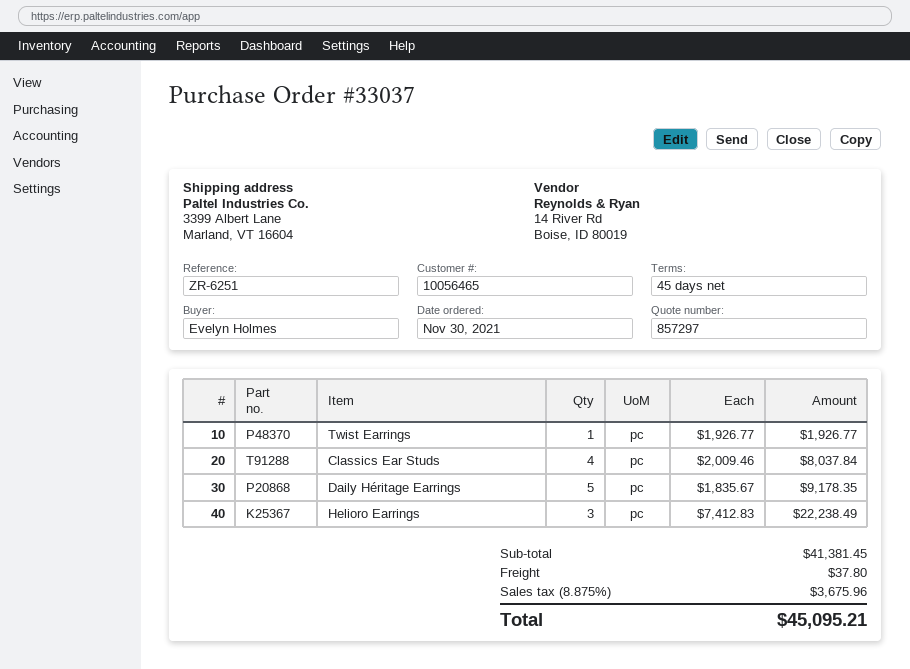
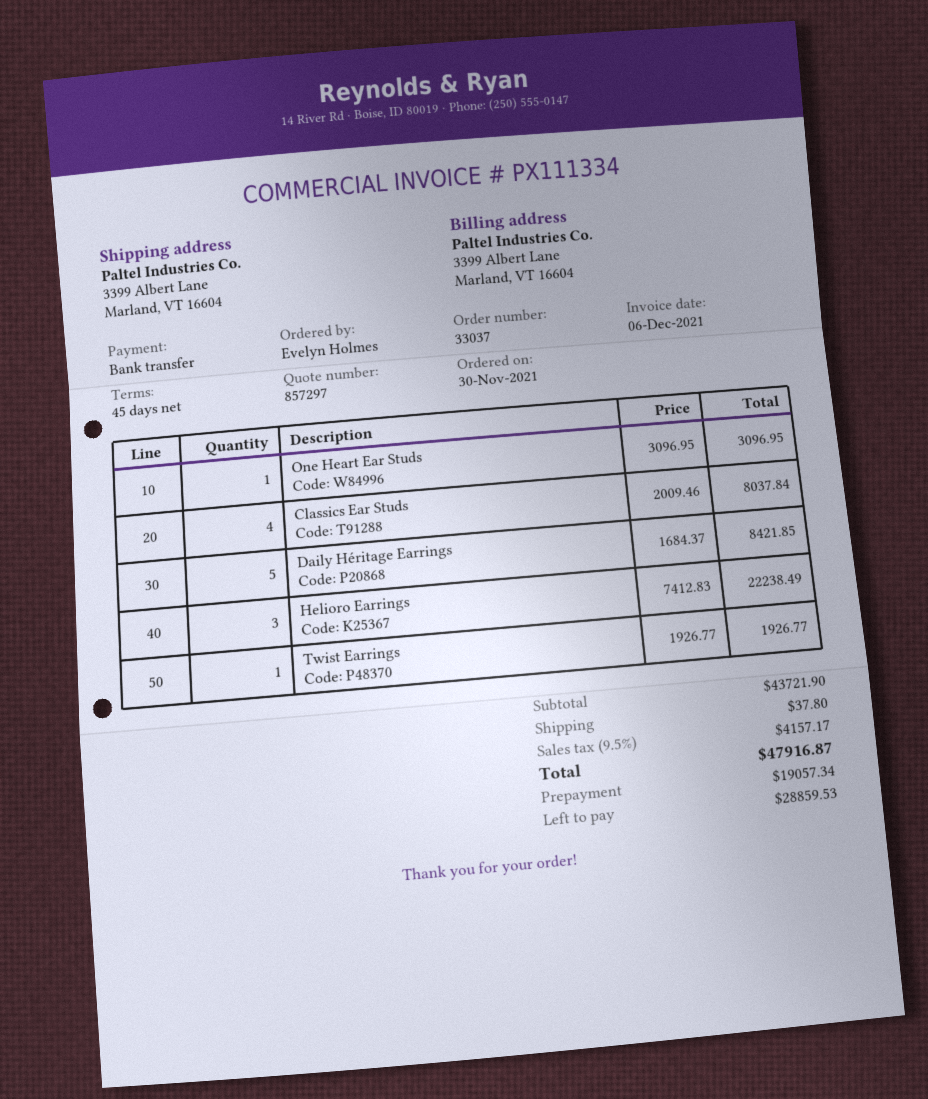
Daily Héritage Earrings: 5 x 1835.67 = 9178.35 -> 5 x 1684.37 = 8421.85
One Heart Ear Studs: none -> 1 x 3096.95 = 3096.95
subtotal: 41381.45 -> 43721.90
tax: 8.875% = 3675.96 -> 9.5% = 4157.17
total: 45095.21 -> 47916.87

